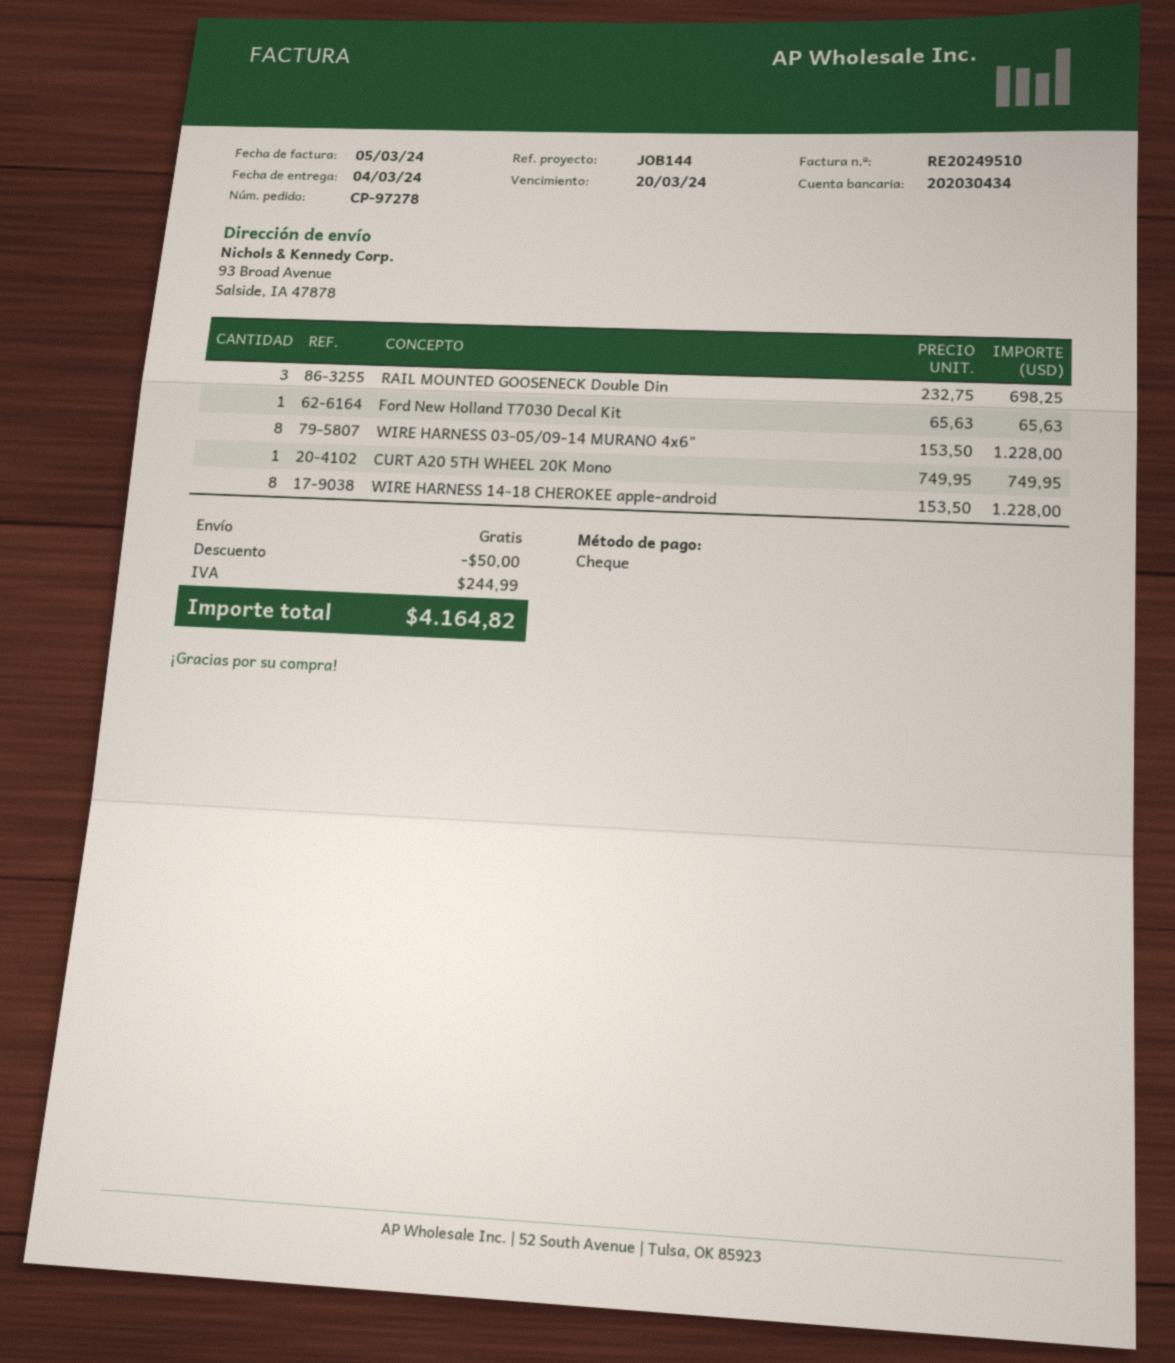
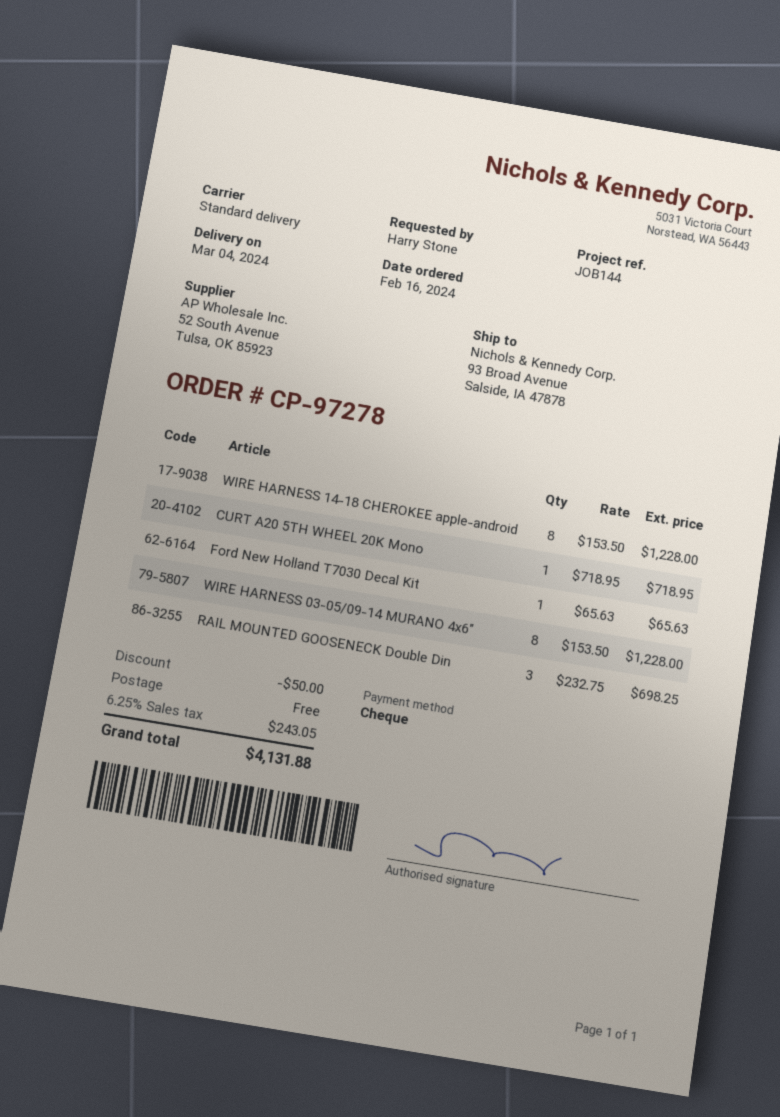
CURT A20 5TH WHEEL 20K Mono: 1 x 749.95 = 749.95 -> 1 x 718.95 = 718.95
tax: 244.99 -> 243.05
total: 4164.82 -> 4131.88

